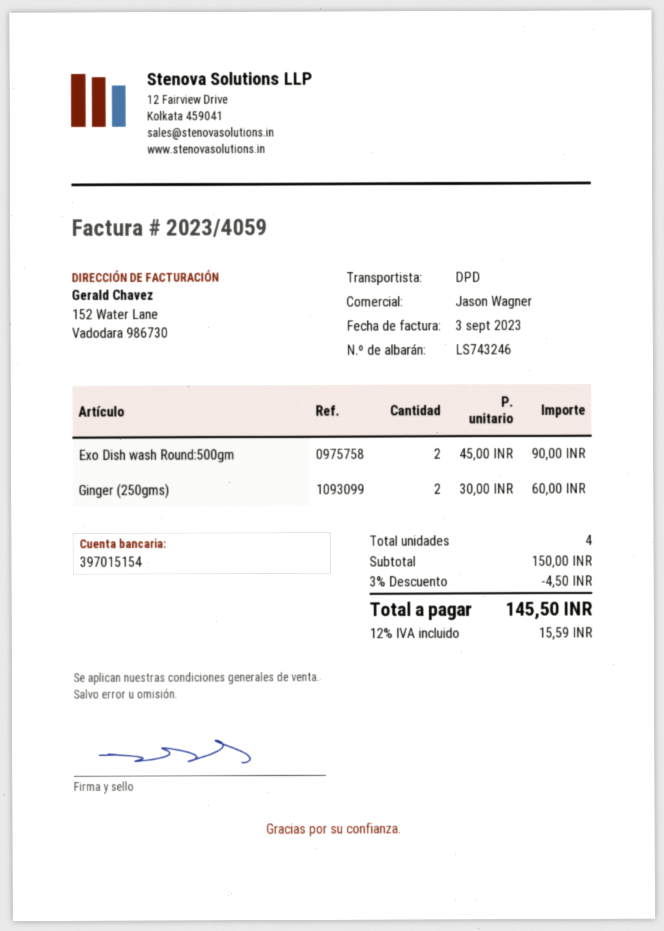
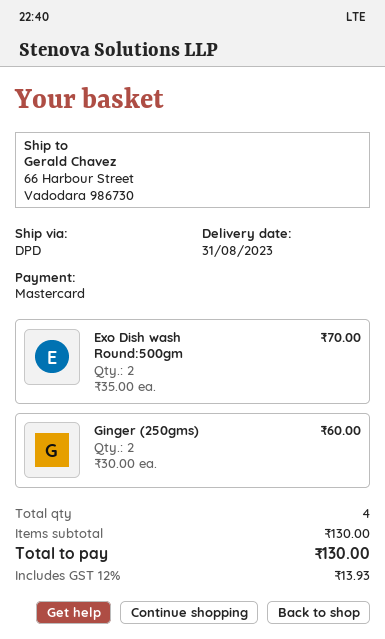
Exo Dish wash Round:500gm: 2 x 45.00 = 90.00 -> 2 x 35.00 = 70.00
subtotal: 150.00 -> 130.00
discount: 3% = 4.50 -> none
tax: 12% = 15.59 -> 12% = 13.93
total: 145.50 -> 130.00

